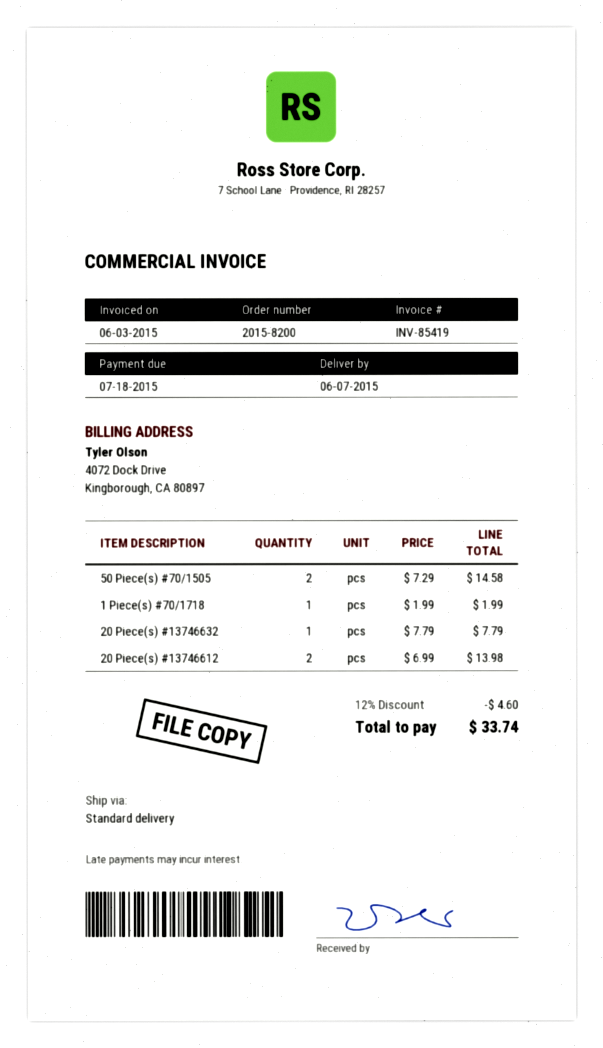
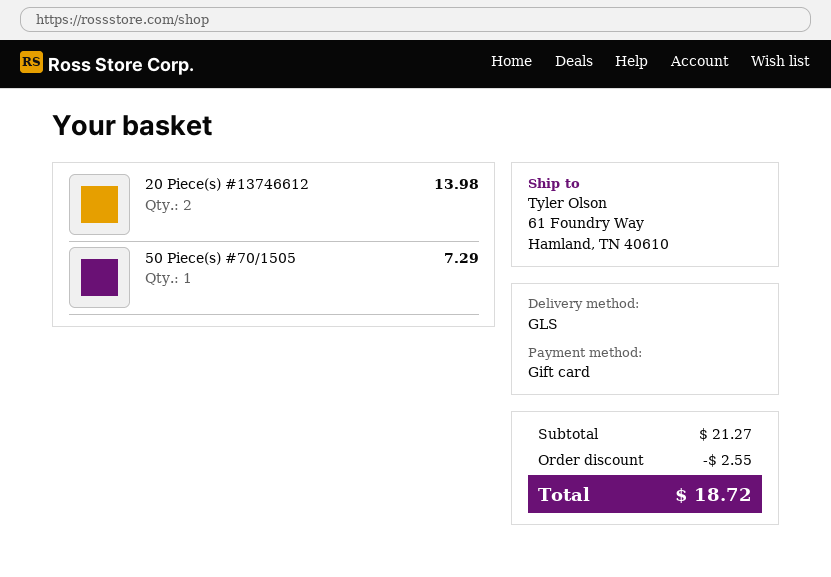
shipping method: standard -> GLS
50 Piece(s) #70/1505: 2 for 14.58 -> 1 for 7.29
1 Piece(s) #70/1718: 1 for 1.99 -> none
20 Piece(s) #13746632: 1 for 7.79 -> none
discount: 4.60 -> 2.55
total: 33.74 -> 18.72

